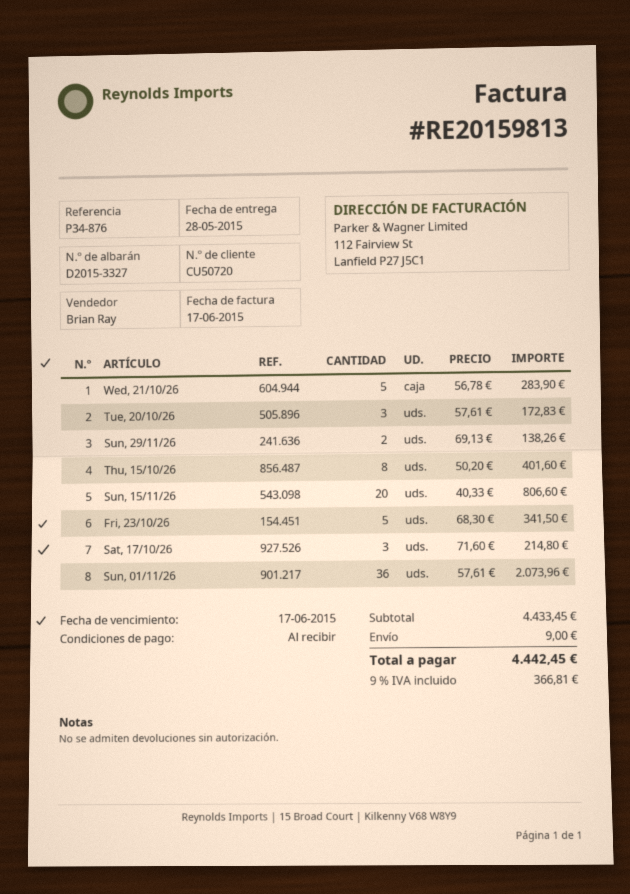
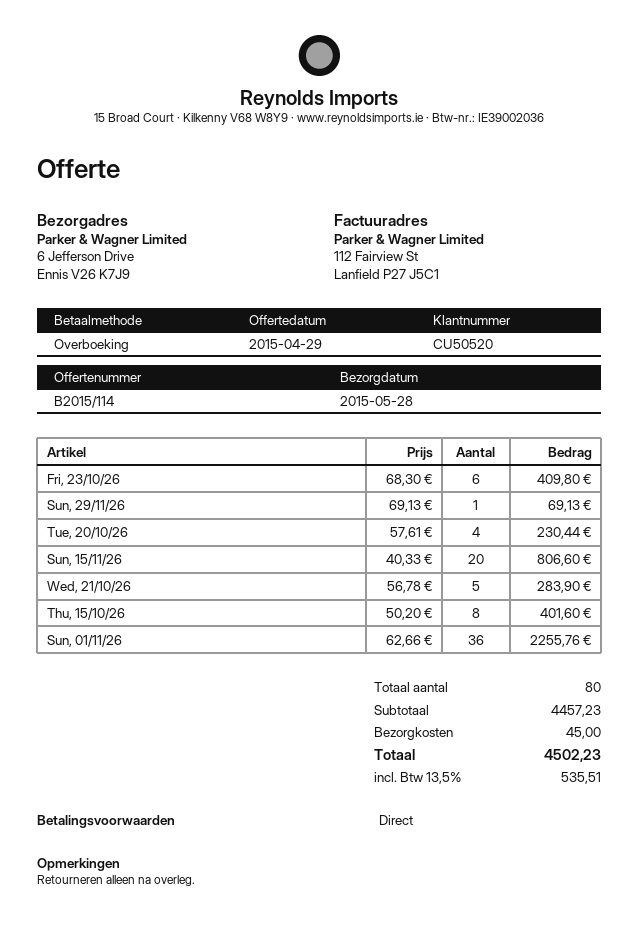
customer number: CU50720 -> CU50520
Tue, 20/10/26: 3 x 57.61 = 172.83 -> 4 x 57.61 = 230.44
Sun, 29/11/26: 2 x 69.13 = 138.26 -> 1 x 69.13 = 69.13
Fri, 23/10/26: 5 x 68.30 = 341.50 -> 6 x 68.30 = 409.80
Sat, 17/10/26: 3 x 71.60 = 214.80 -> none
Sun, 01/11/26: 36 x 57.61 = 2073.96 -> 36 x 62.66 = 2255.76
subtotal: 4433.45 -> 4457.23
shipping: 9.00 -> 45.00
tax: 9% = 366.81 -> 13.5% = 535.51
total: 4442.45 -> 4502.23

